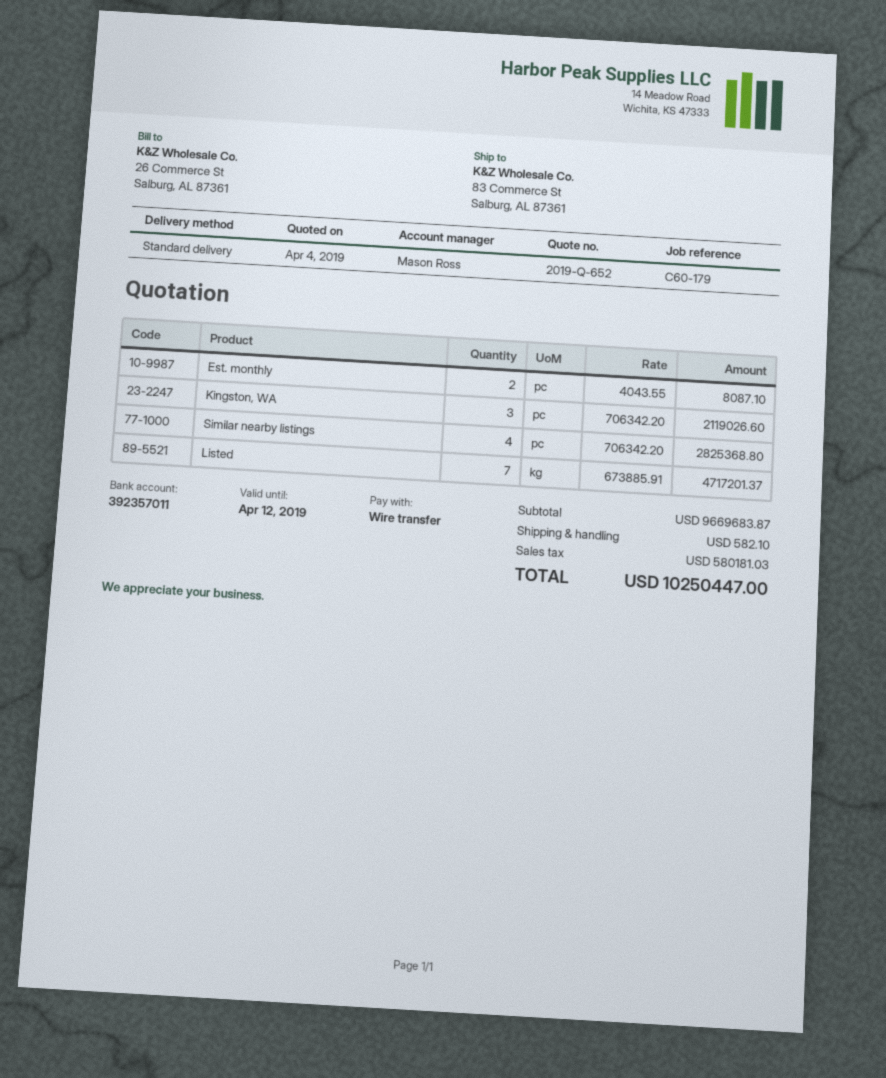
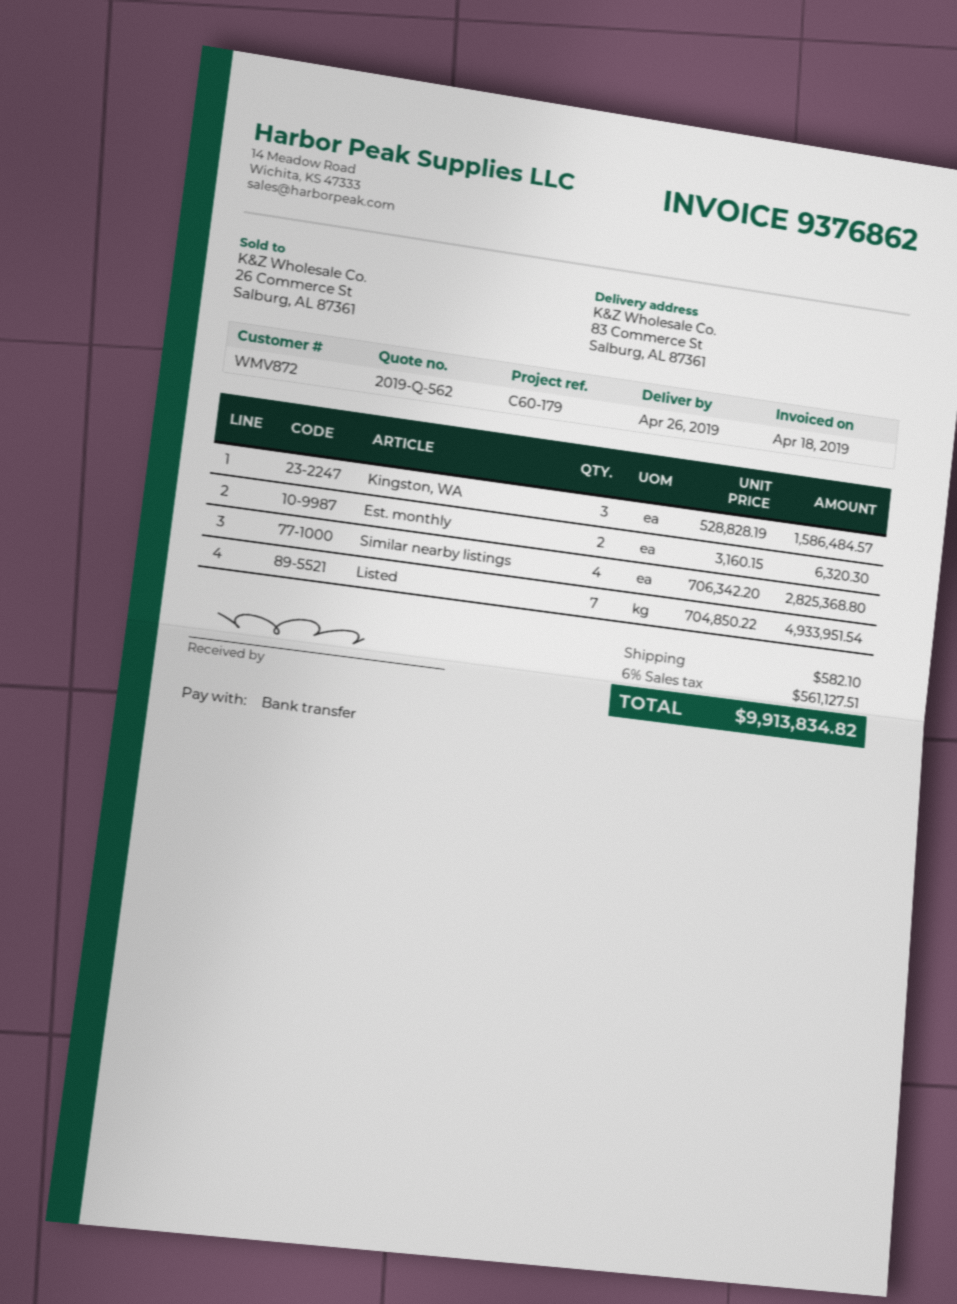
quote number: 2019-Q-652 -> 2019-Q-562
Est. monthly: 2 x 4043.55 = 8087.10 -> 2 x 3160.15 = 6320.30
Kingston, WA: 3 x 706342.20 = 2119026.60 -> 3 x 528828.19 = 1586484.57
Listed: 7 x 673885.91 = 4717201.37 -> 7 x 704850.22 = 4933951.54
tax: 580181.03 -> 561127.51
total: 10250447.00 -> 9913834.82

